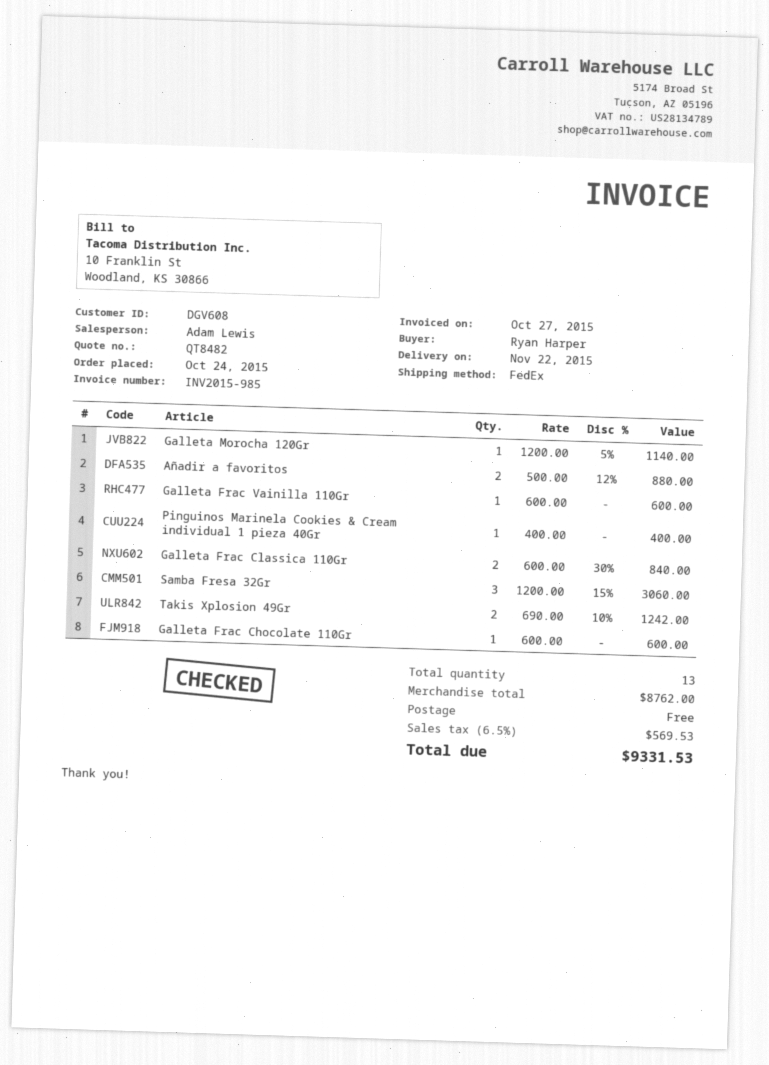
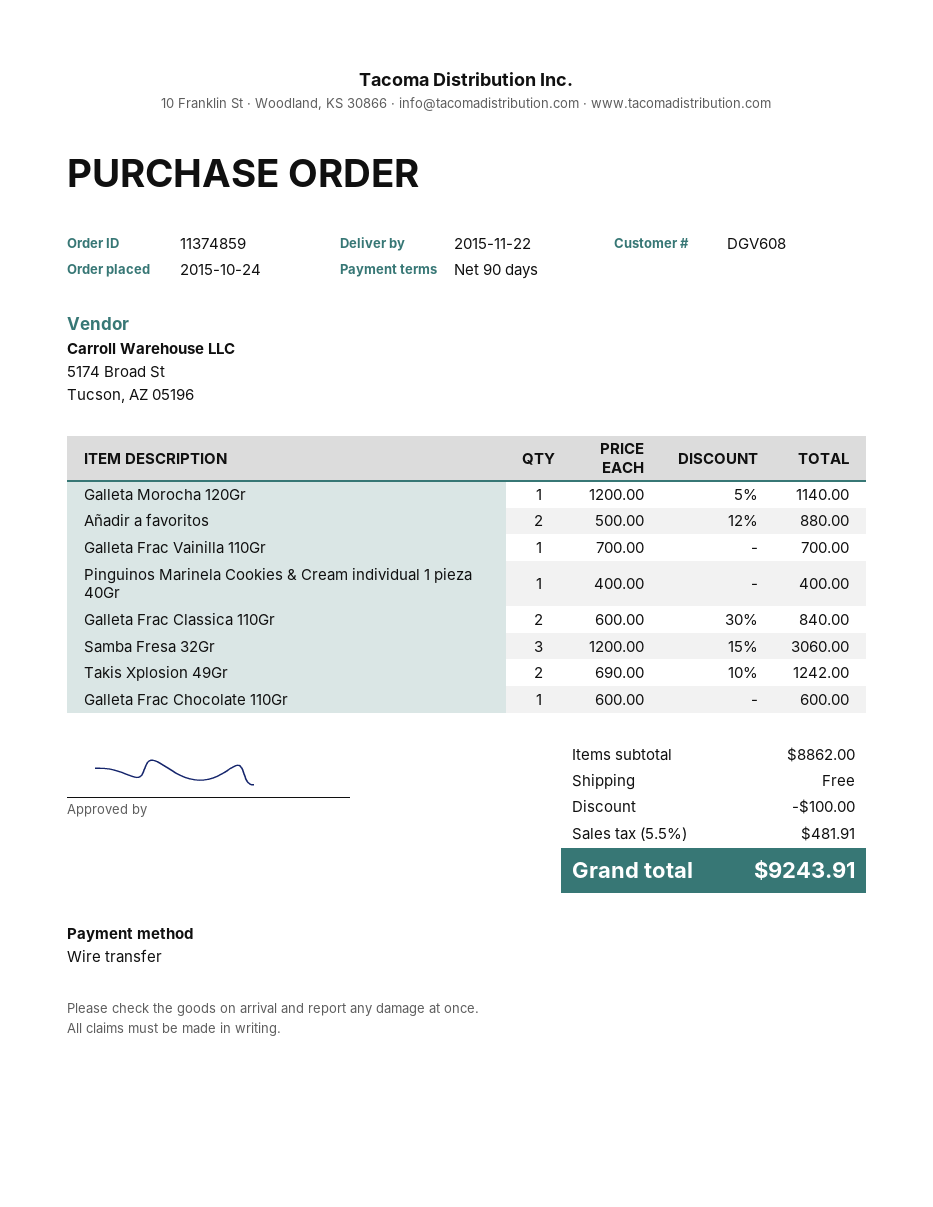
Galleta Frac Vainilla 110Gr: 1 x 600.00 = 600.00 -> 1 x 700.00 = 700.00
subtotal: 8762.00 -> 8862.00
discount: none -> 100.00
tax: 6.5% = 569.53 -> 5.5% = 481.91
total: 9331.53 -> 9243.91

